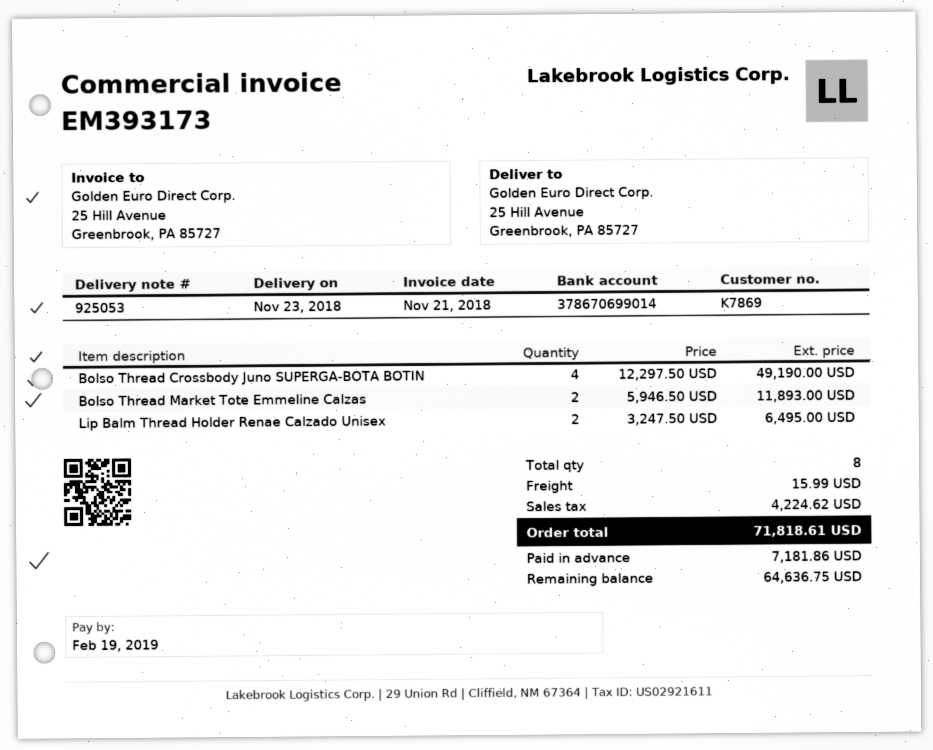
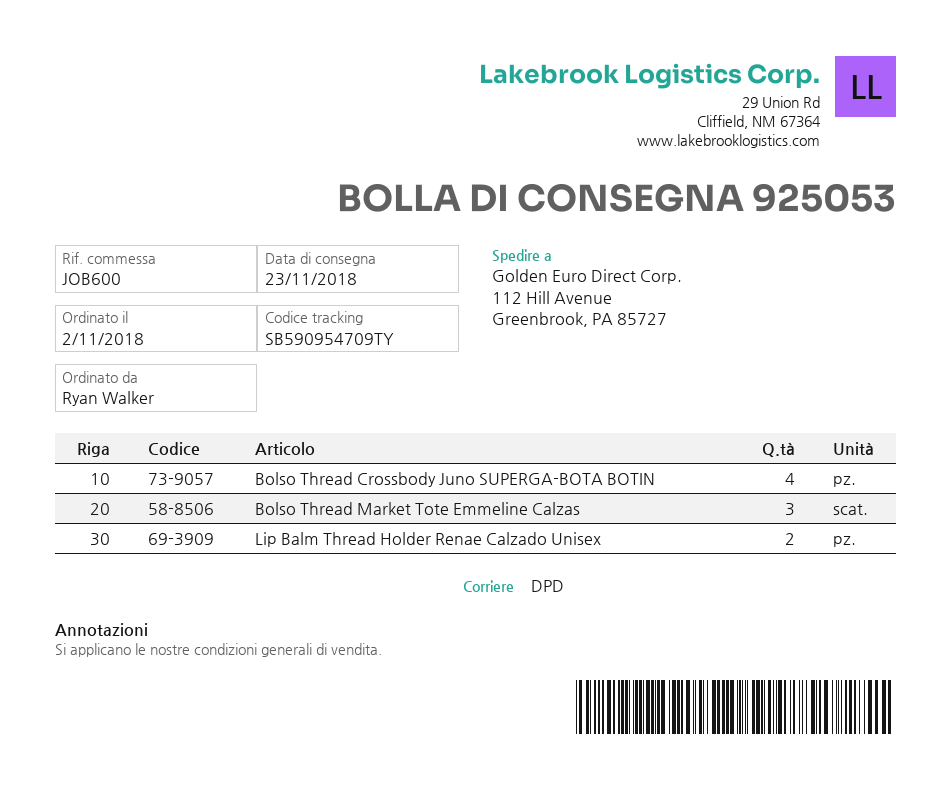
ship to: 25 Hill Avenue, Greenbrook, PA 85727 -> 112 Hill Avenue, Greenbrook, PA 85727
Bolso Thread Market Tote Emmeline Calzas: 2 -> 3

